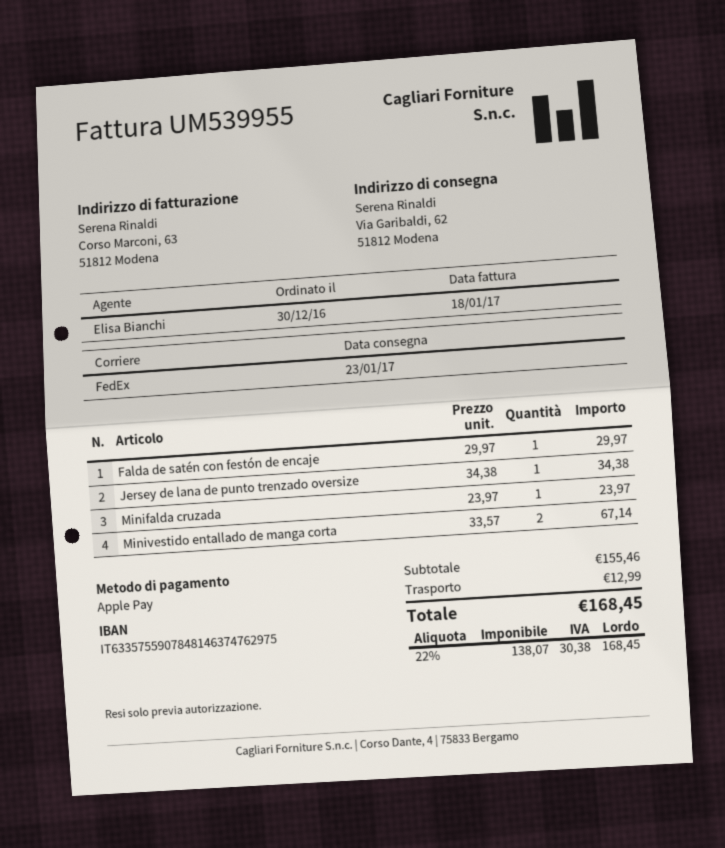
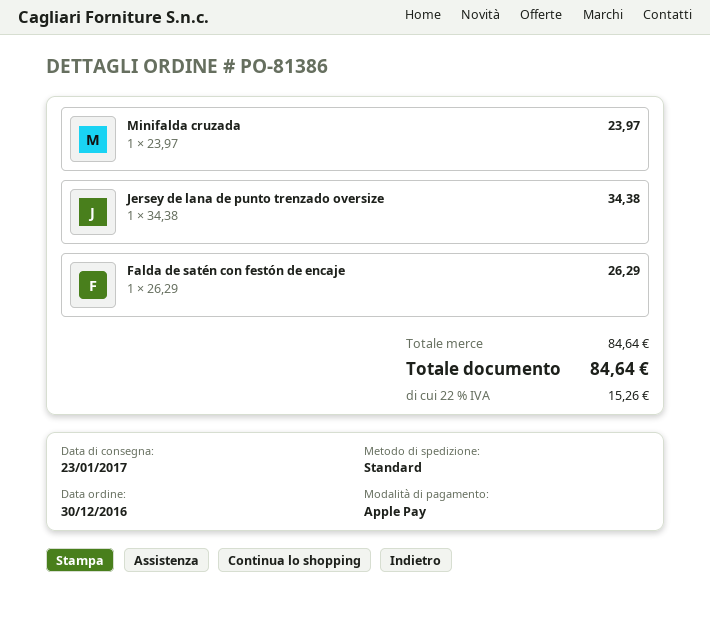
shipping method: FedEx -> standard
Falda de satén con festón de encaje: 1 x 29.97 = 29.97 -> 1 x 26.29 = 26.29
Minivestido entallado de manga corta: 2 x 33.57 = 67.14 -> none
subtotal: 155.46 -> 84.64
shipping: 12.99 -> none
tax: 22% = 30.38 -> 22% = 15.26
total: 168.45 -> 84.64

